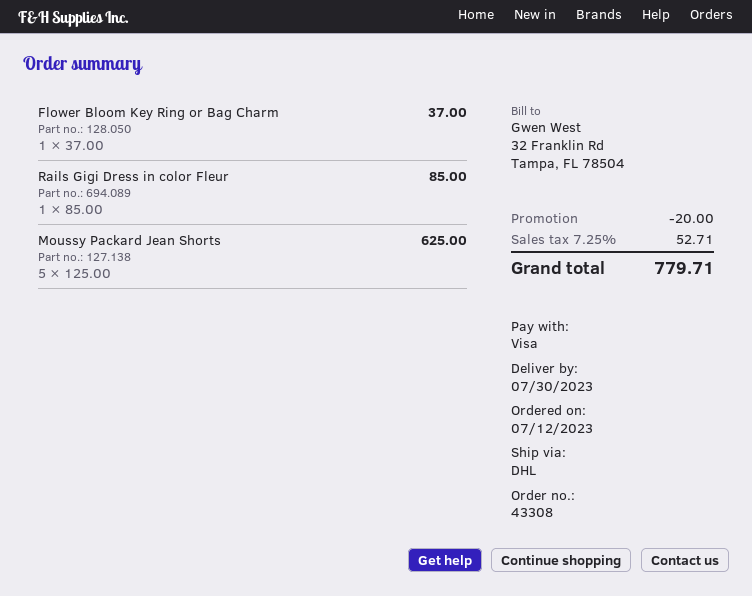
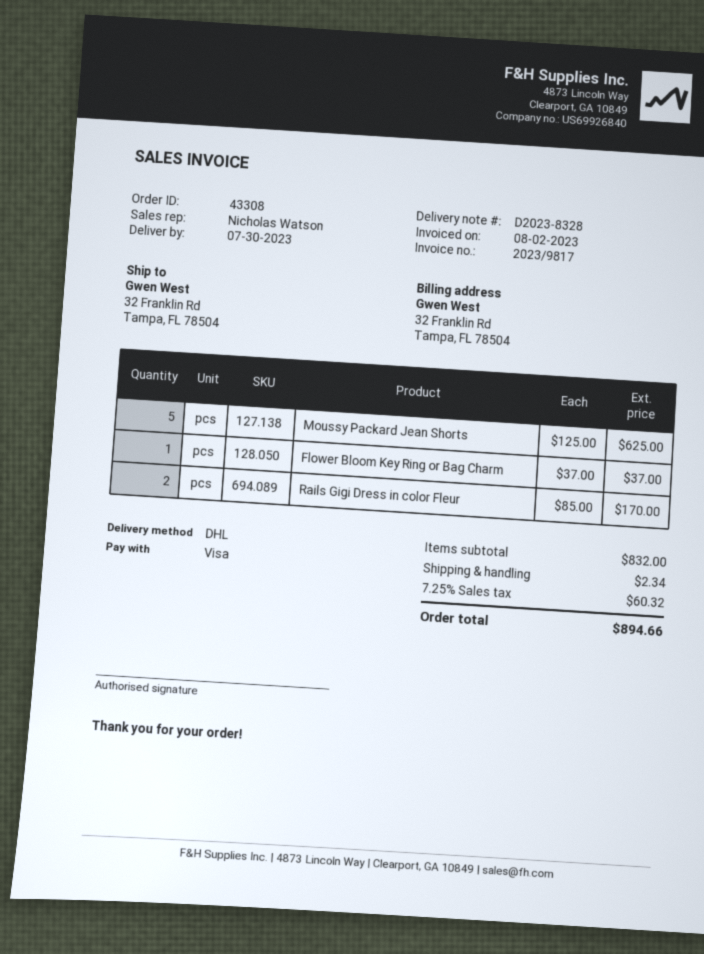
Rails Gigi Dress in color Fleur: 1 x 85.00 = 85.00 -> 2 x 85.00 = 170.00
discount: 20.00 -> none
shipping: none -> 2.34
tax: 7.25% = 52.71 -> 7.25% = 60.32
total: 779.71 -> 894.66

